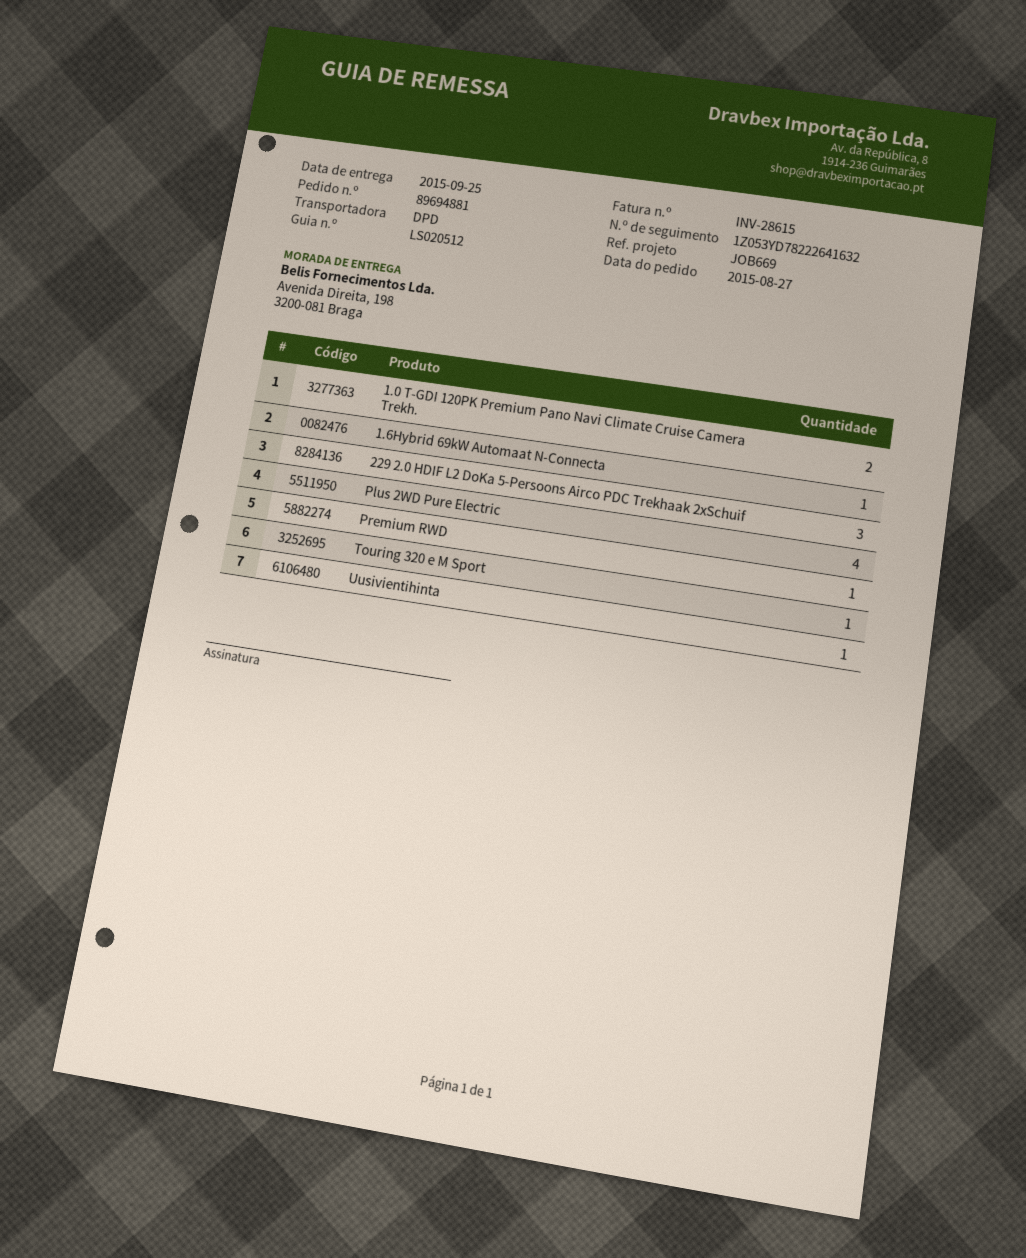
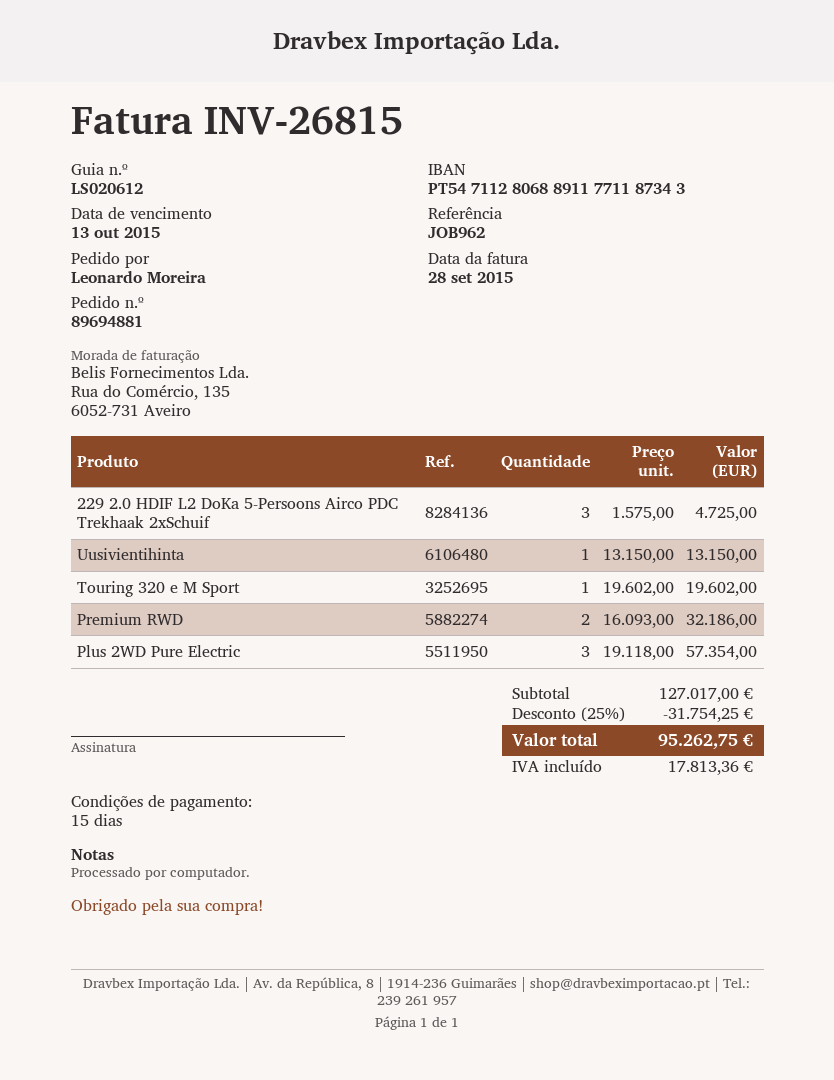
delivery note number: LS020512 -> LS020612
invoice number: INV-28615 -> INV-26815
reference: JOB669 -> JOB962
1.0 T-GDI 120PK Premium Pano Navi Climate Cruise Camera Trekh.: 2 -> none
1.6Hybrid 69kW Automaat N-Connecta: 1 -> none
Plus 2WD Pure Electric: 4 -> 3
Premium RWD: 1 -> 2

